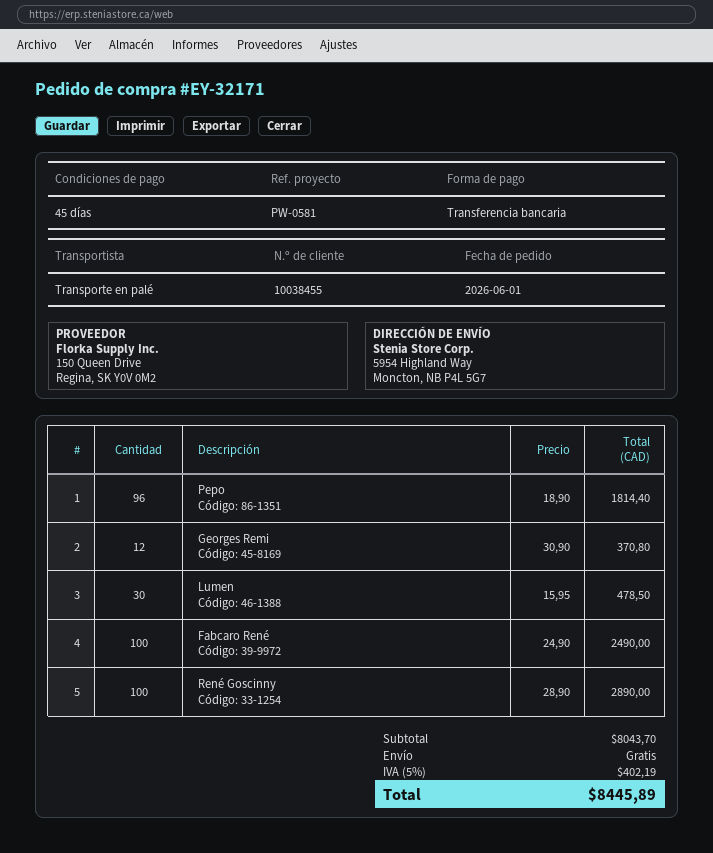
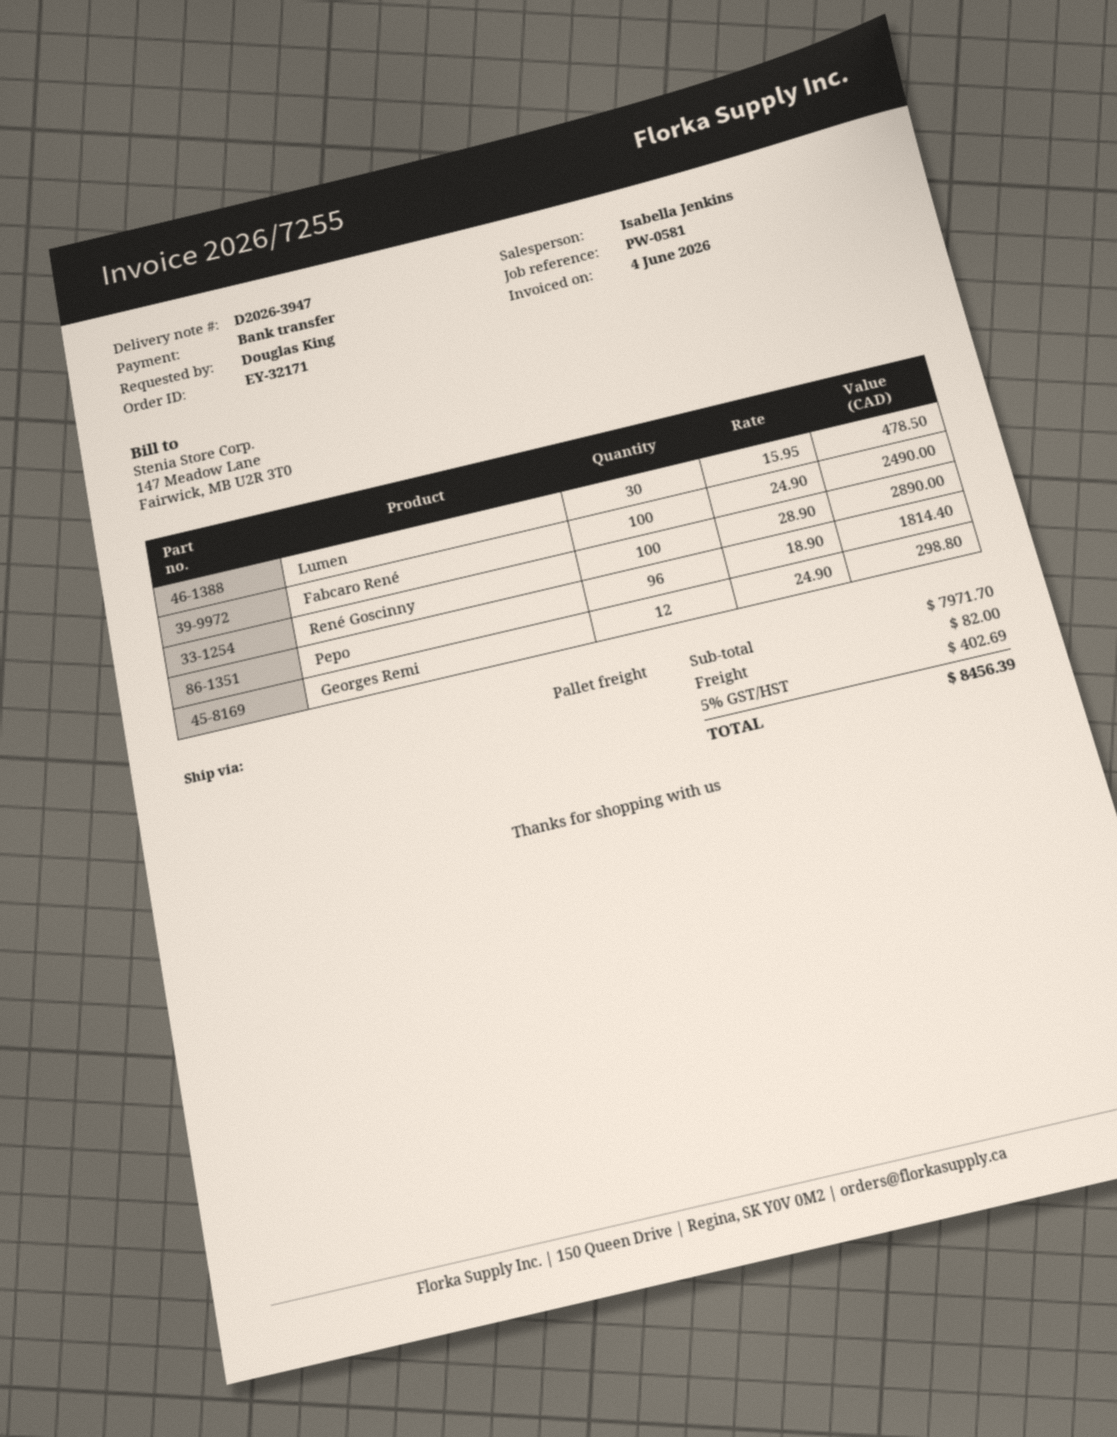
Georges Remi: 12 x 30.90 = 370.80 -> 12 x 24.90 = 298.80
subtotal: 8043.70 -> 7971.70
shipping: 0.00 -> 82.00
tax: 5% = 402.19 -> 5% = 402.69
total: 8445.89 -> 8456.39

